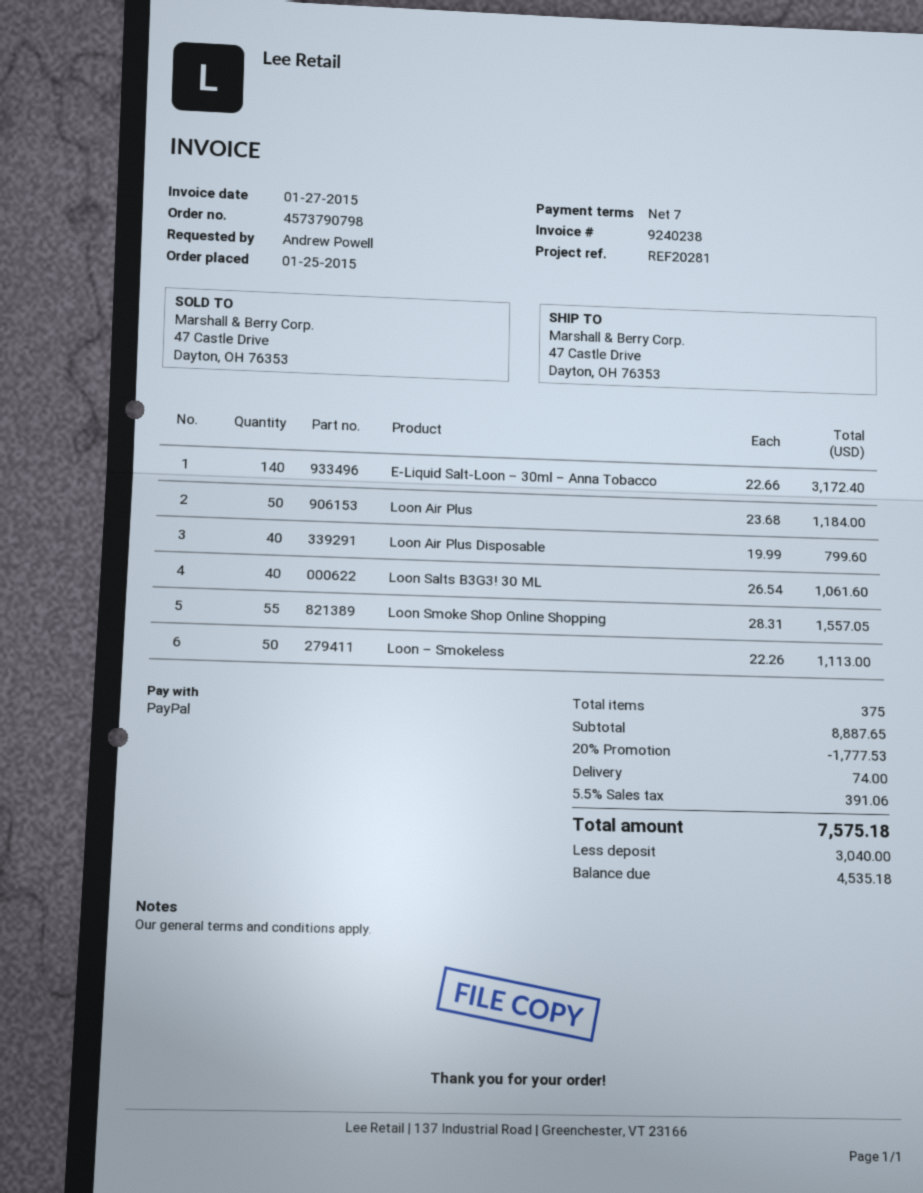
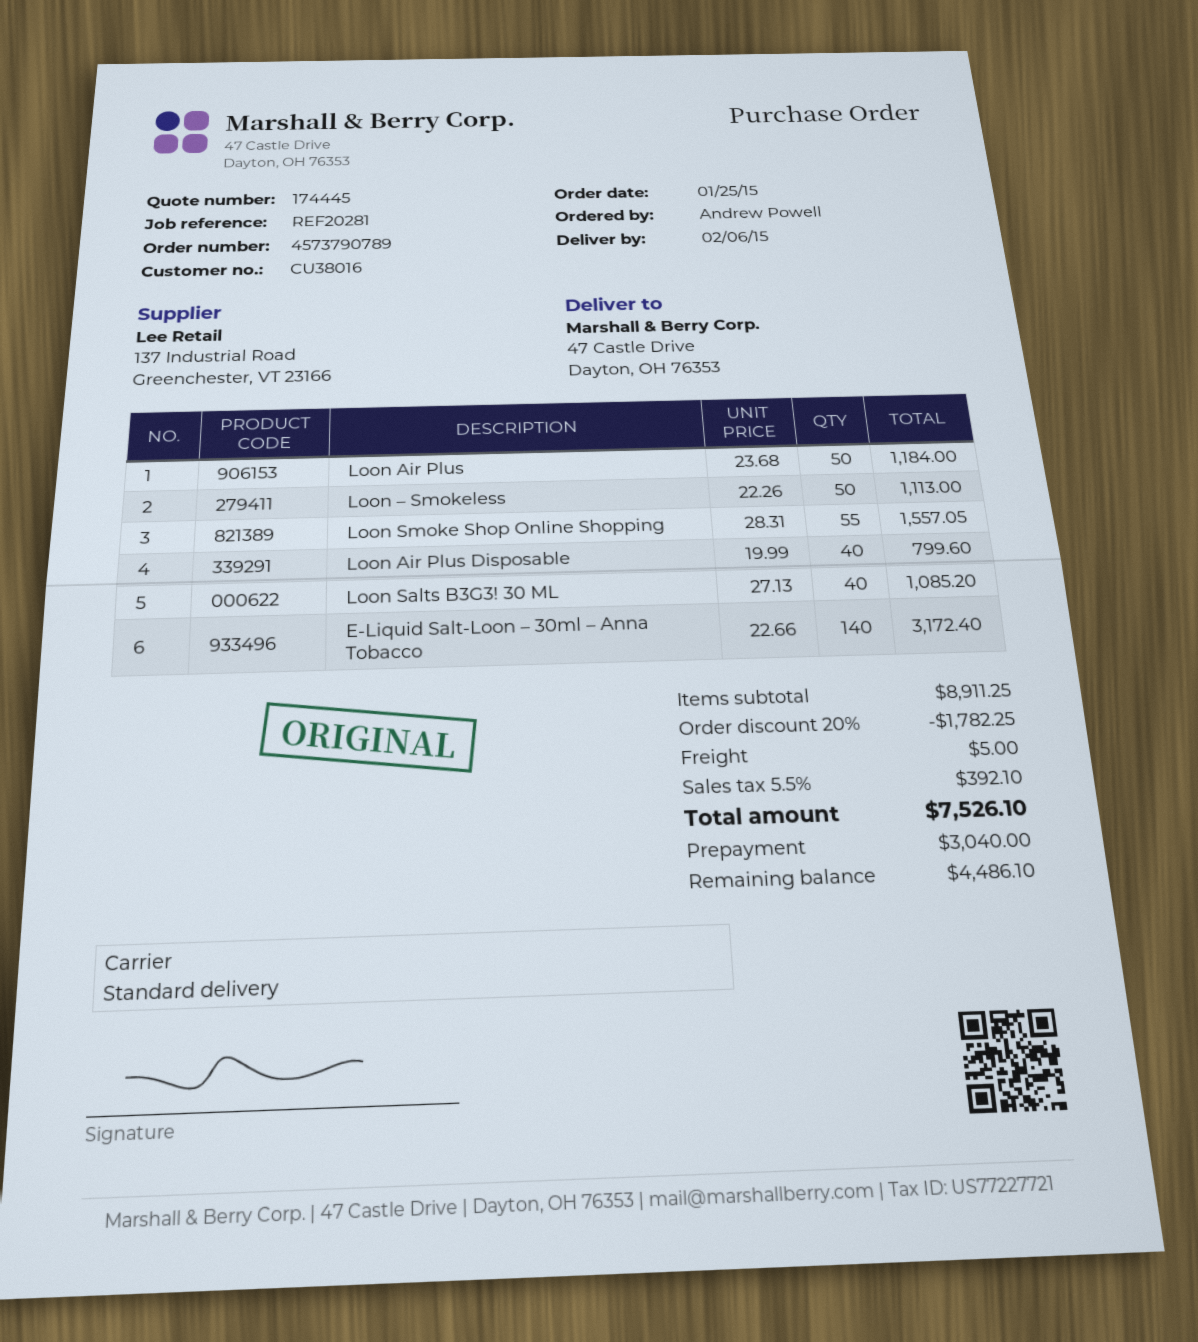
order number: 4573790798 -> 4573790789
Loon Salts B3G3! 30 ML: 40 x 26.54 = 1061.60 -> 40 x 27.13 = 1085.20
subtotal: 8887.65 -> 8911.25
discount: 20% = 1777.53 -> 20% = 1782.25
shipping: 74.00 -> 5.00
tax: 5.5% = 391.06 -> 5.5% = 392.10
total: 7575.18 -> 7526.10
balance: 4535.18 -> 4486.10

